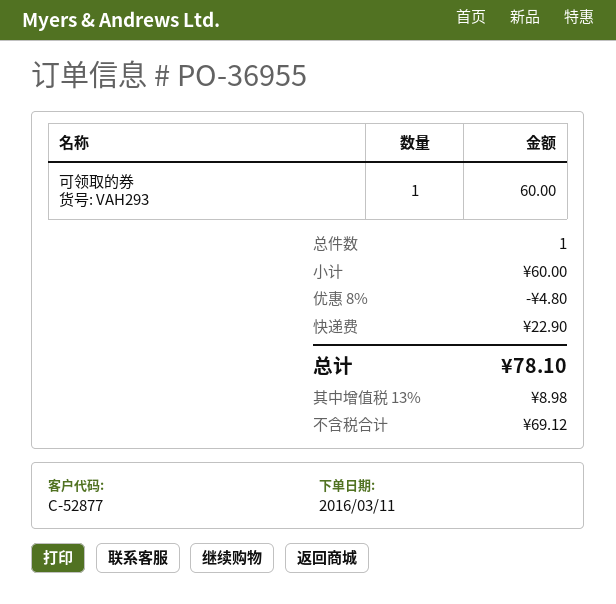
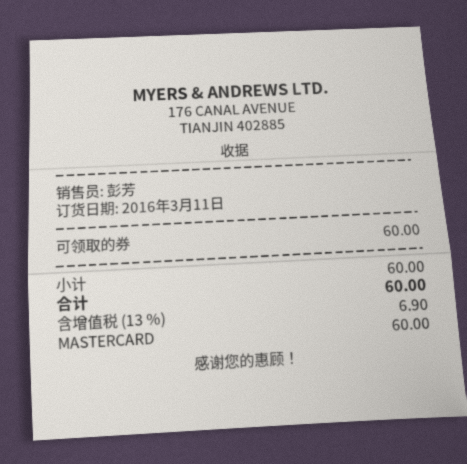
discount: 8% = 4.80 -> none
shipping: 22.90 -> none
tax: 13% = 8.98 -> 13% = 6.90
total: 78.10 -> 60.00

